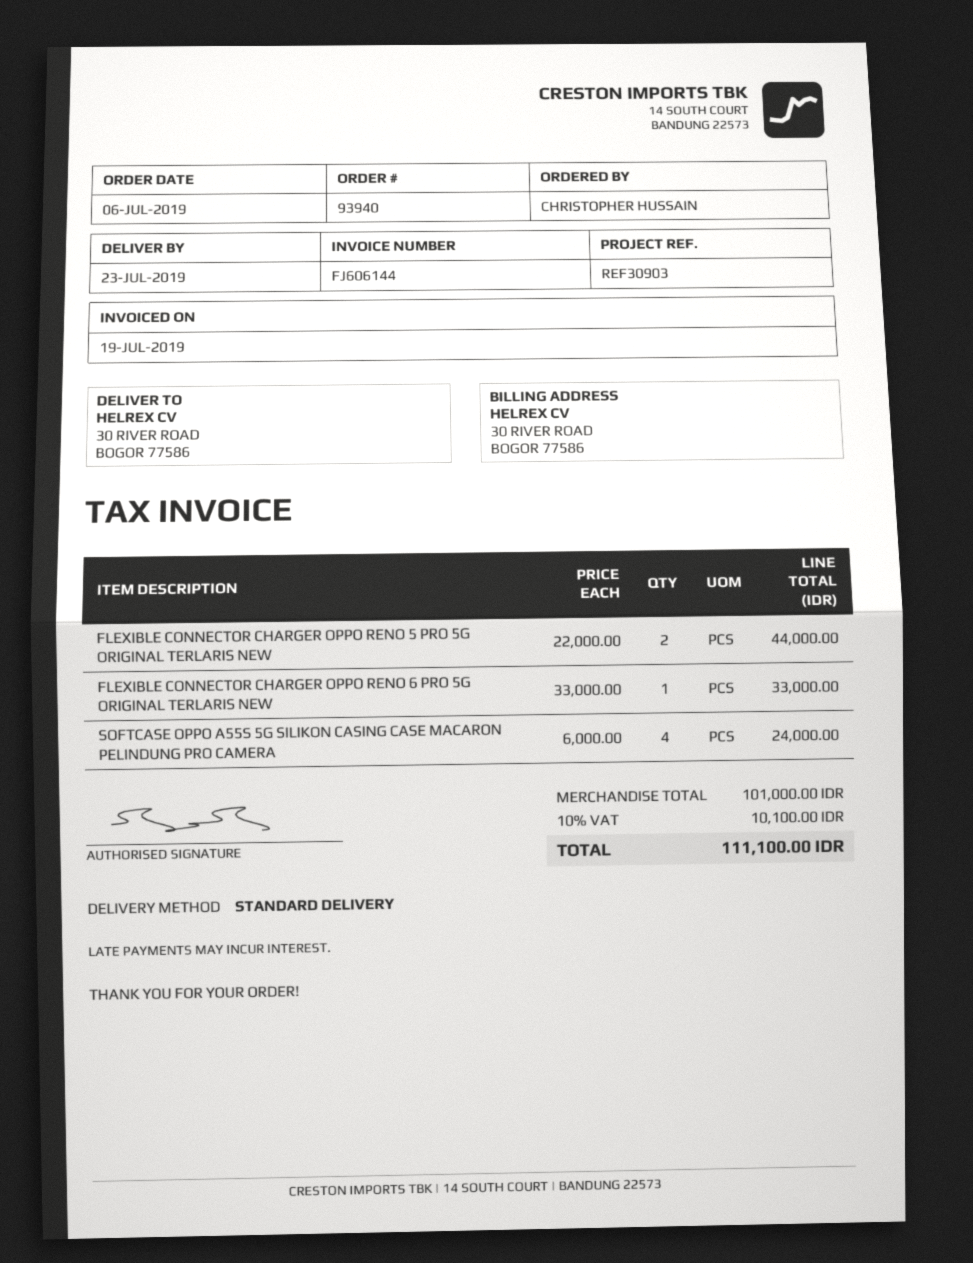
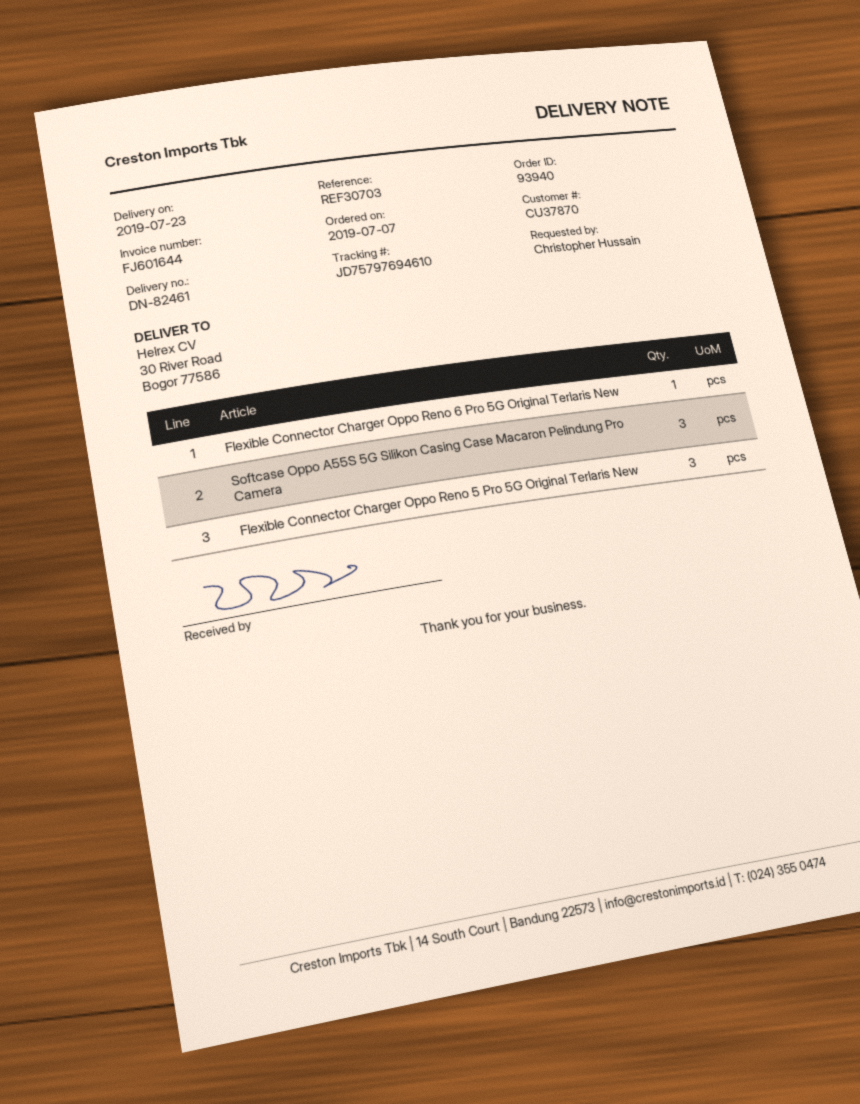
order date: 2019-07-06 -> 2019-07-07
invoice number: FJ606144 -> FJ601644
reference: REF30903 -> REF30703
FLEXIBLE CONNECTOR CHARGER OPPO RENO 5 PRO 5G ORIGINAL TERLARIS NEW: 2 -> 3
SOFTCASE OPPO A55S 5G SILIKON CASING CASE MACARON PELINDUNG PRO CAMERA: 4 -> 3

